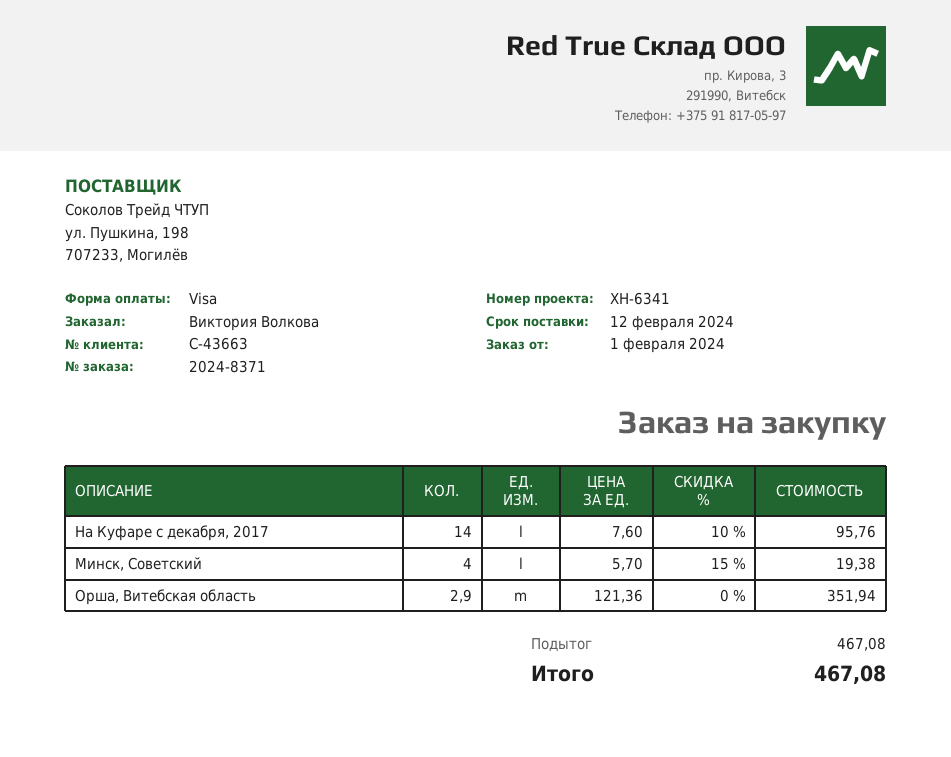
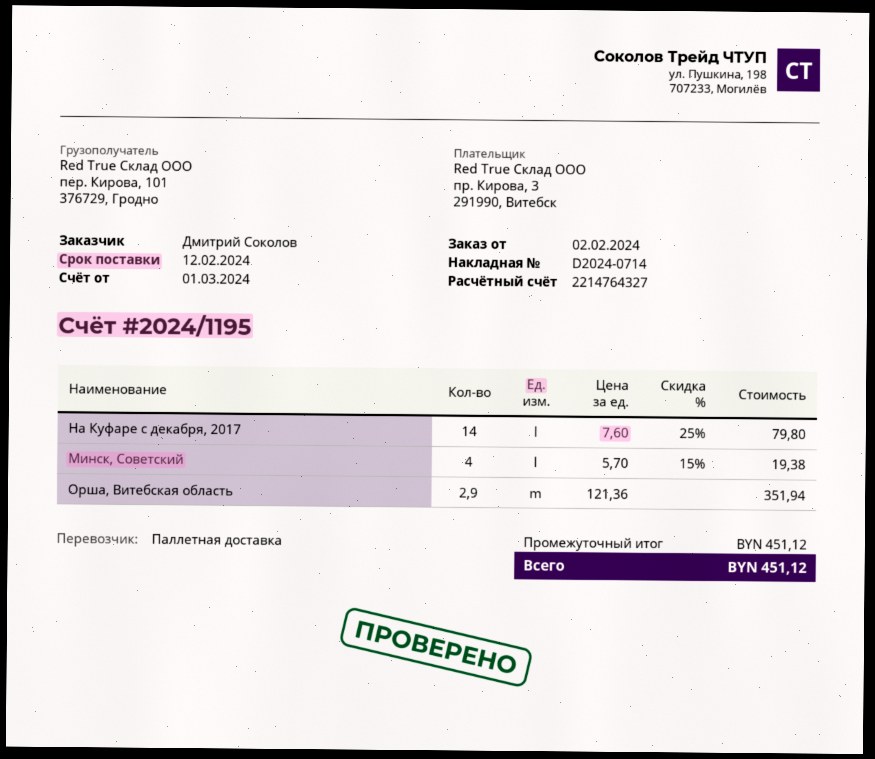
order date: 2024-02-01 -> 2024-02-02
ordered by: Виктория Волкова -> Дмитрий Соколов
На Куфаре с декабря, 2017: 14 x 7.60 - 10% = 95.76 -> 14 x 7.60 - 25% = 79.80
subtotal: 467.08 -> 451.12
total: 467.08 -> 451.12

